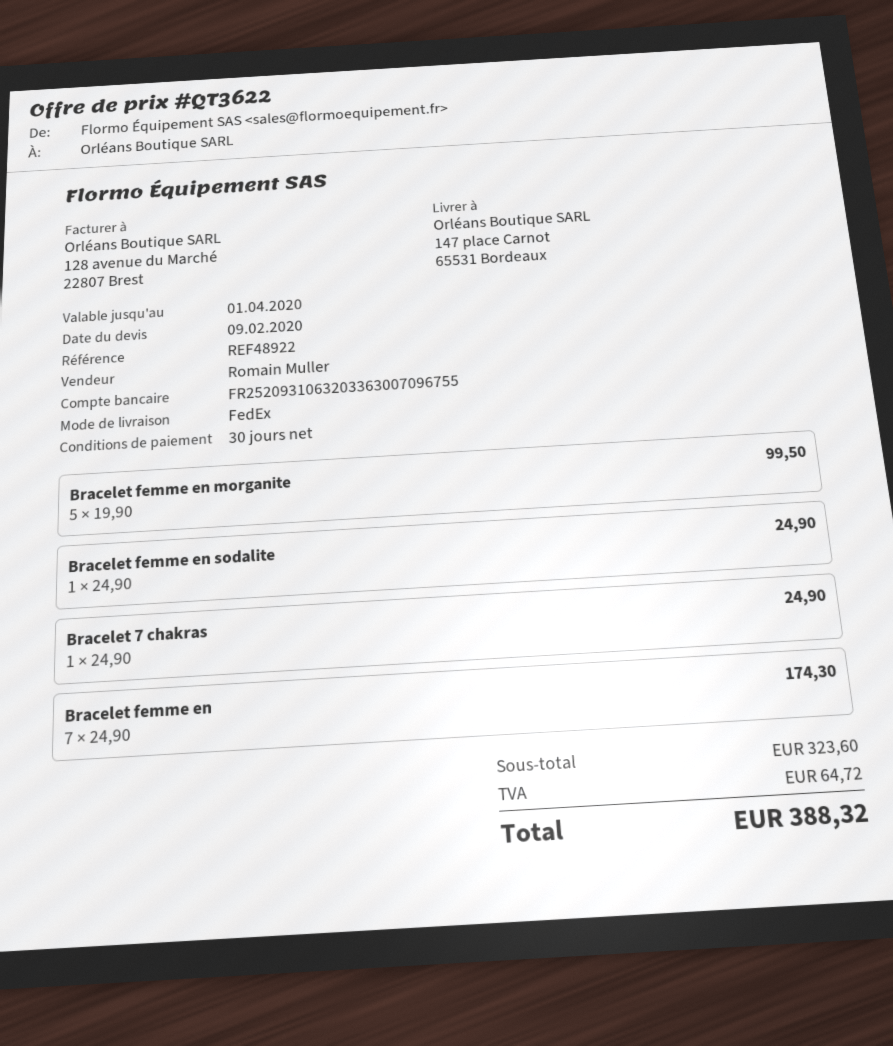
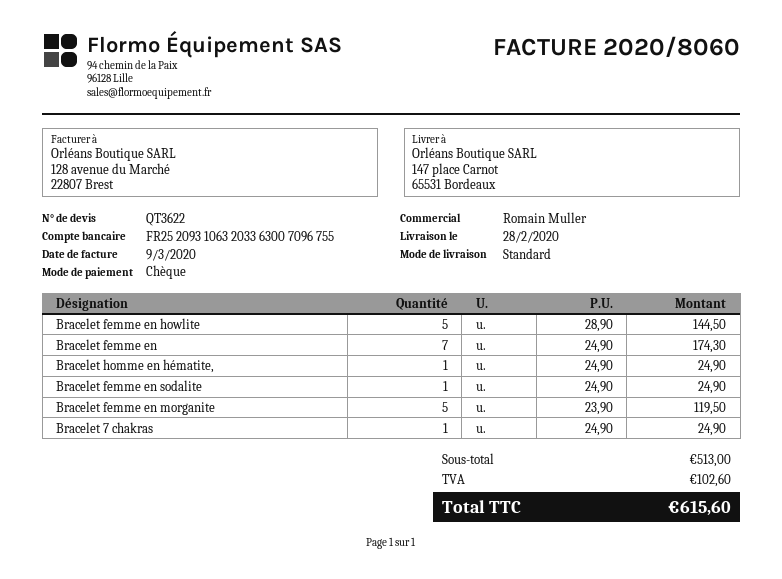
shipping method: FedEx -> standard
Bracelet femme en morganite: 5 x 19.90 = 99.50 -> 5 x 23.90 = 119.50
Bracelet femme en howlite: none -> 5 x 28.90 = 144.50
Bracelet homme en hématite,: none -> 1 x 24.90 = 24.90
subtotal: 323.60 -> 513.00
tax: 64.72 -> 102.60
total: 388.32 -> 615.60

